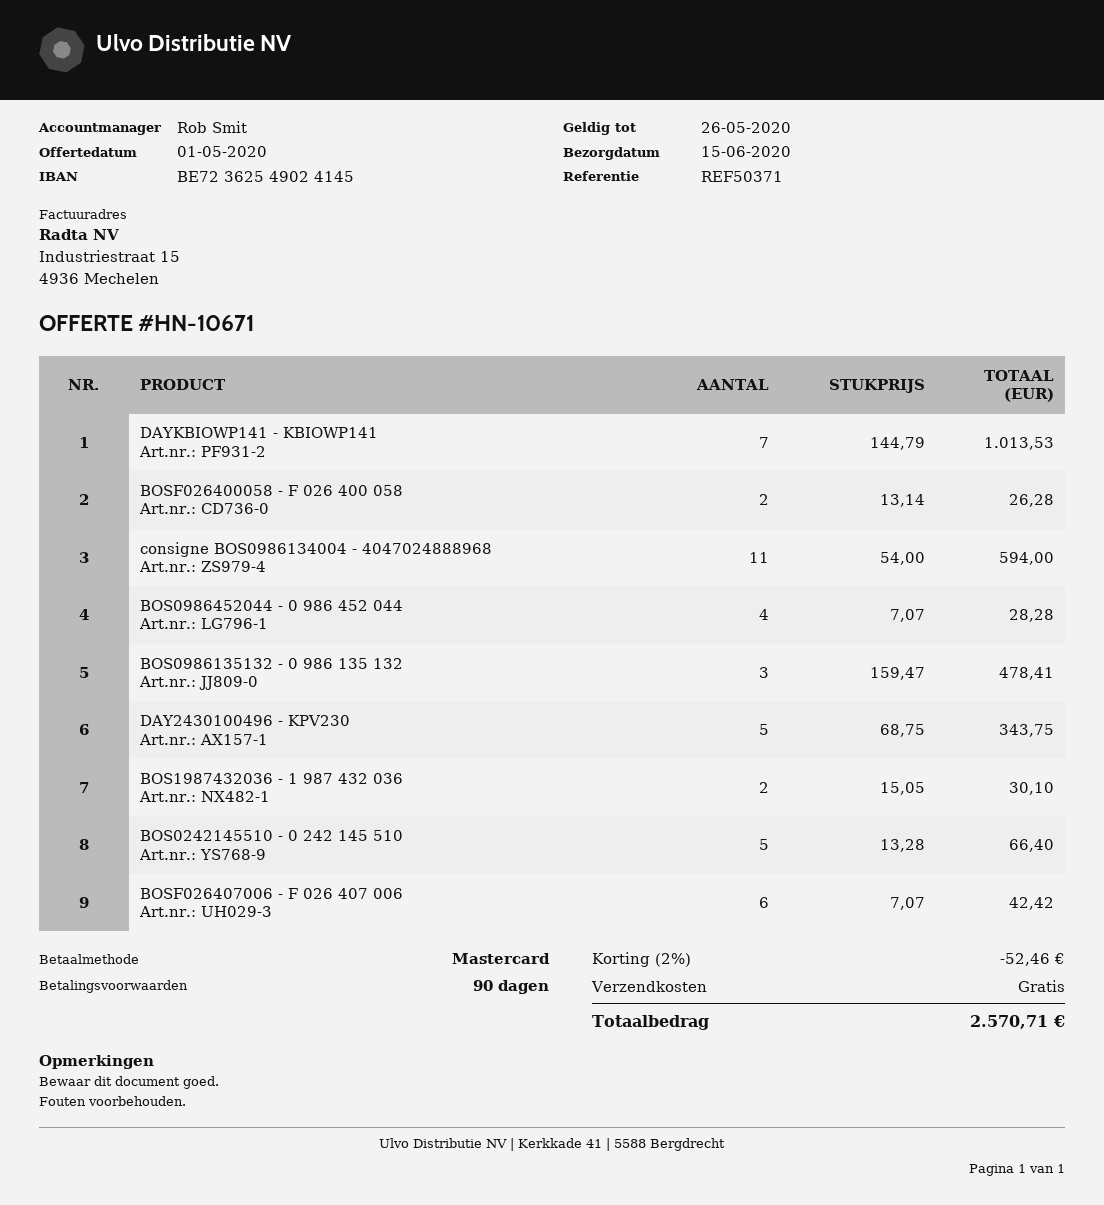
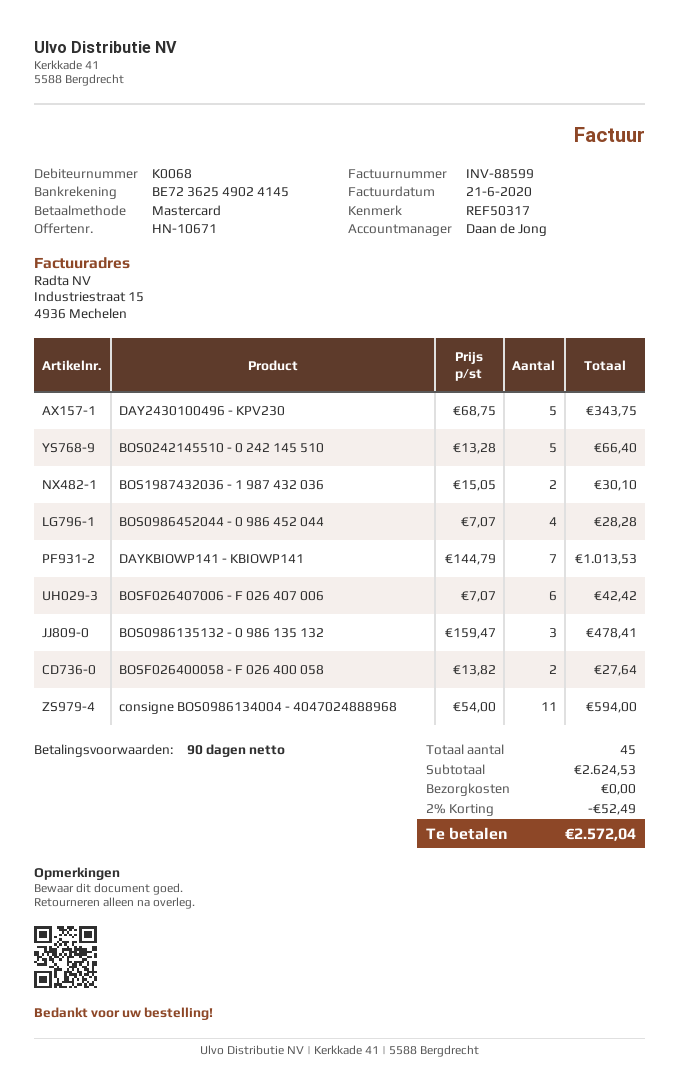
reference: REF50371 -> REF50317
sales rep: Rob Smit -> Daan de Jong
BOSF026400058 - F 026 400 058: 2 x 13.14 = 26.28 -> 2 x 13.82 = 27.64
discount: 2% = 52.46 -> 2% = 52.49
total: 2570.71 -> 2572.04

